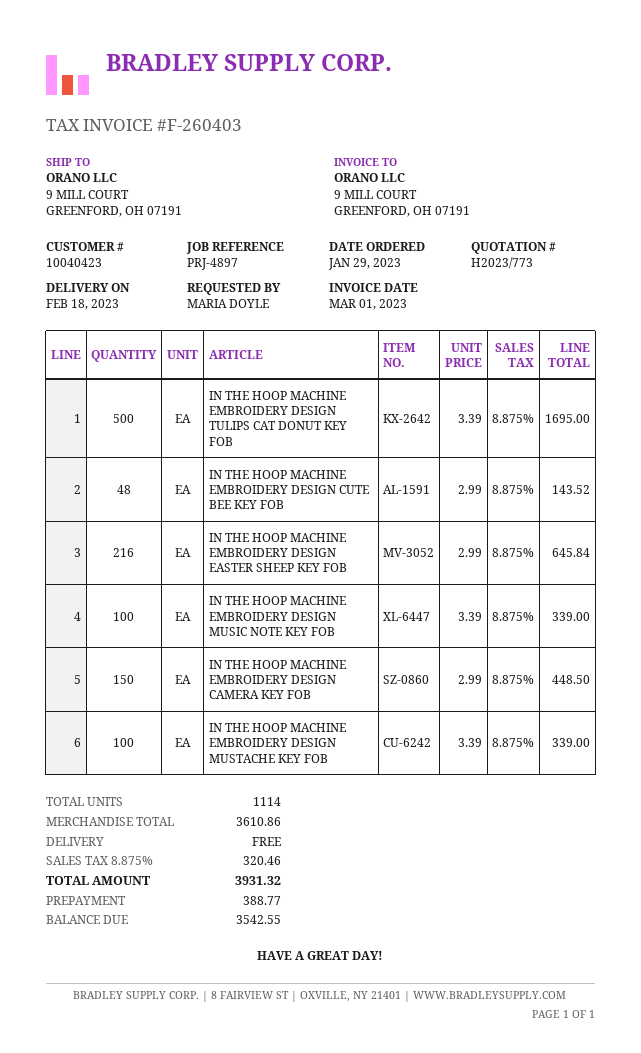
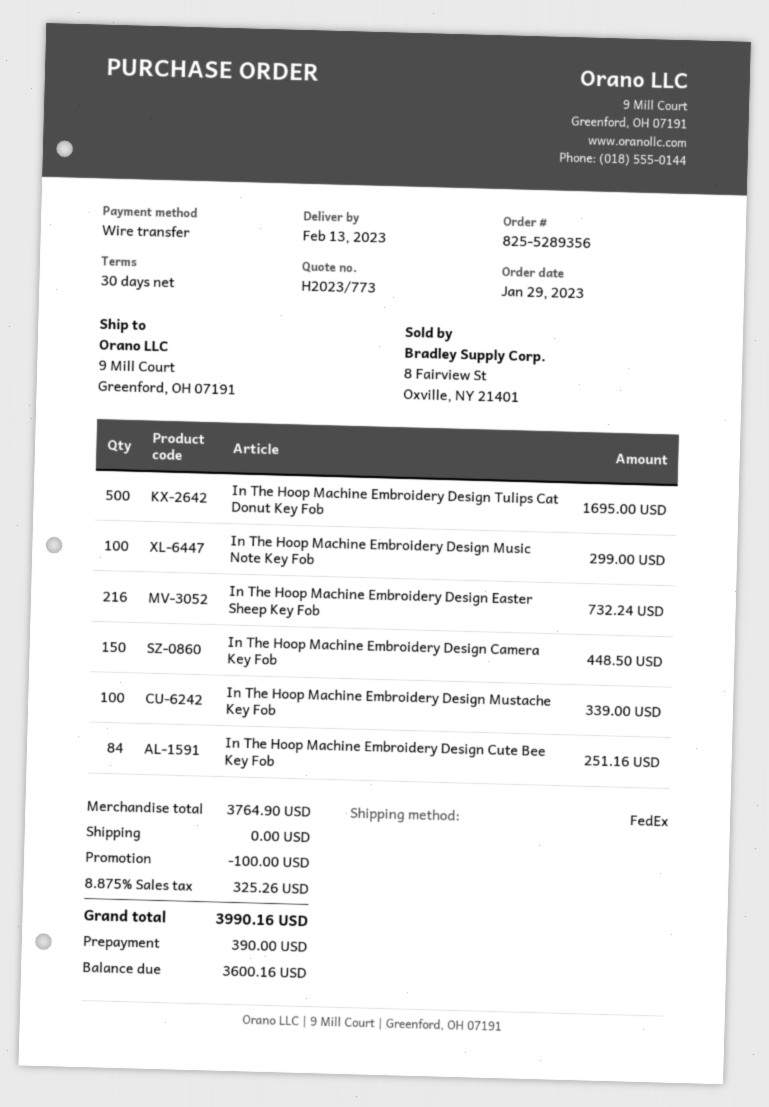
delivery date: 2023-02-18 -> 2023-02-13
IN THE HOOP MACHINE EMBROIDERY DESIGN CUTE BEE KEY FOB: 48 for 143.52 -> 84 for 251.16
IN THE HOOP MACHINE EMBROIDERY DESIGN EASTER SHEEP KEY FOB: 216 for 645.84 -> 216 for 732.24
IN THE HOOP MACHINE EMBROIDERY DESIGN MUSIC NOTE KEY FOB: 100 for 339.00 -> 100 for 299.00
subtotal: 3610.86 -> 3764.90
discount: none -> 100.00
tax: 8.875% = 320.46 -> 8.875% = 325.26
total: 3931.32 -> 3990.16
deposit: 388.77 -> 390.00
balance: 3542.55 -> 3600.16

